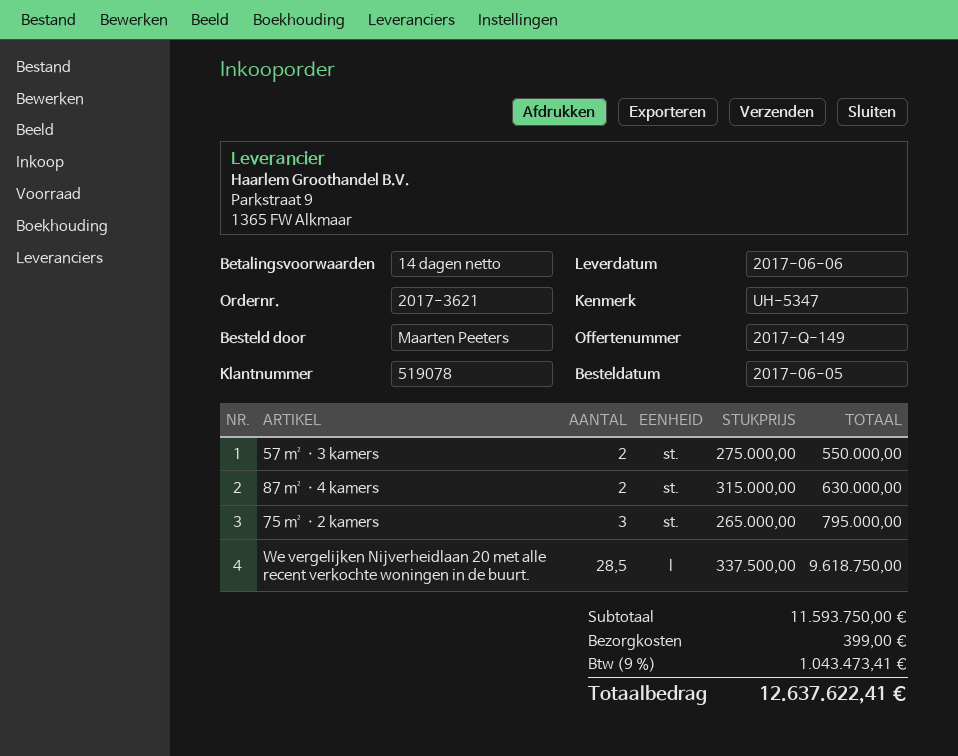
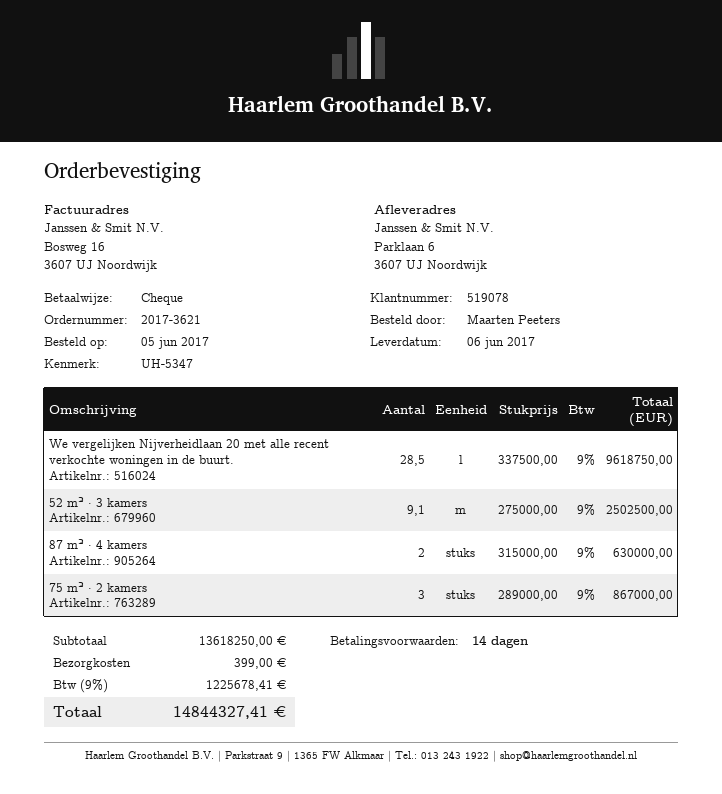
57 m² · 3 kamers: 2 x 275000.00 = 550000.00 -> none
75 m² · 2 kamers: 3 x 265000.00 = 795000.00 -> 3 x 289000.00 = 867000.00
52 m² · 3 kamers: none -> 9.1 x 275000.00 = 2502500.00
subtotal: 11593750.00 -> 13618250.00
tax: 9% = 1043473.41 -> 9% = 1225678.41
total: 12637622.41 -> 14844327.41

